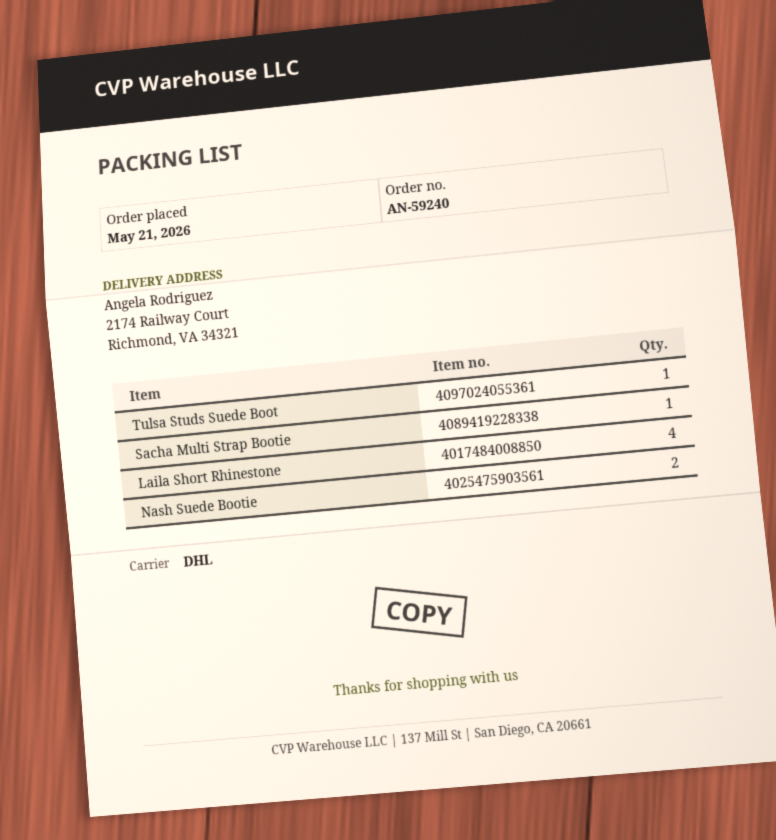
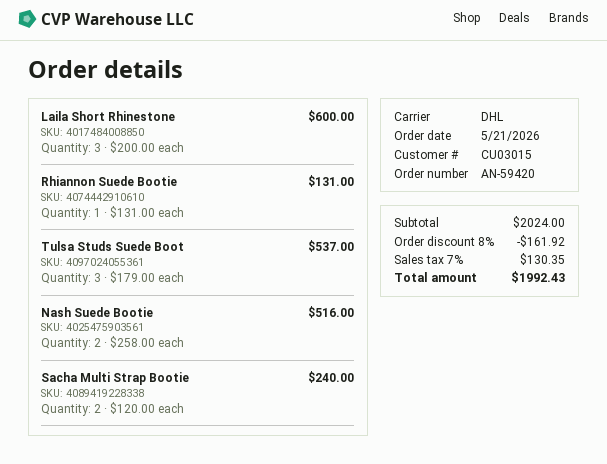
order number: AN-59240 -> AN-59420
Tulsa Studs Suede Boot: 1 -> 3
Sacha Multi Strap Bootie: 1 -> 2
Laila Short Rhinestone: 4 -> 3
Rhiannon Suede Bootie: none -> 1

